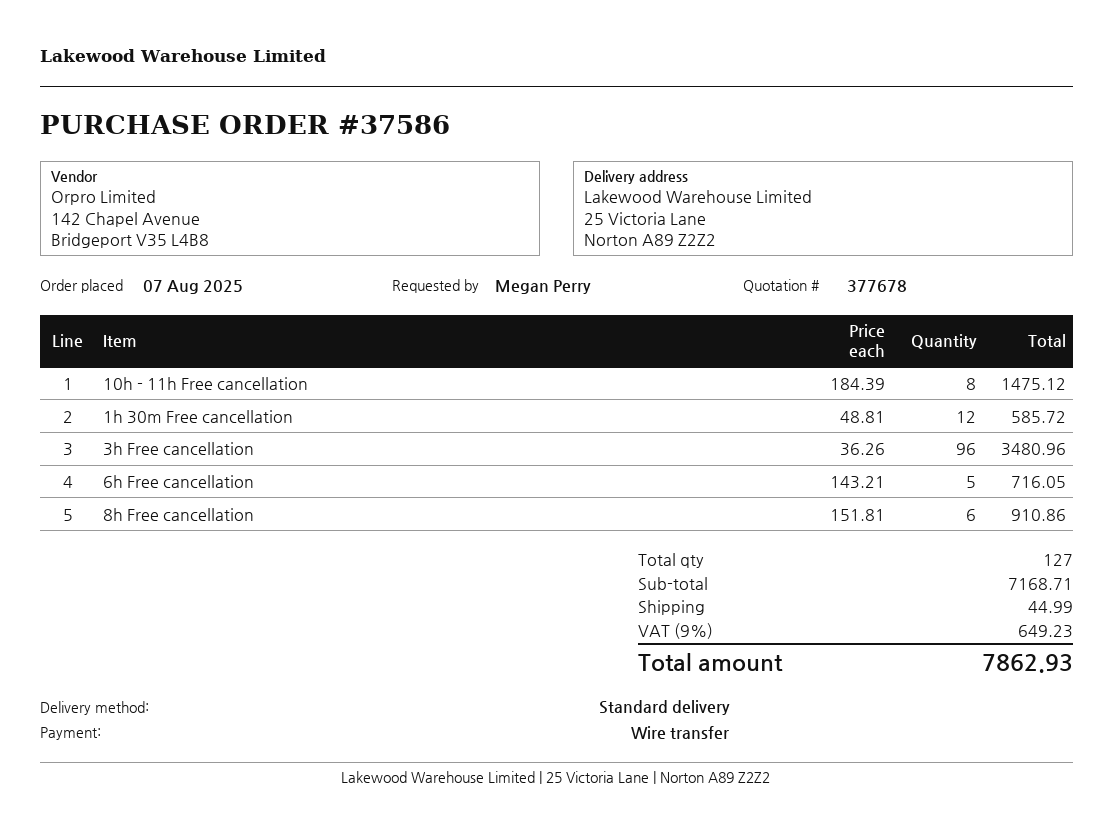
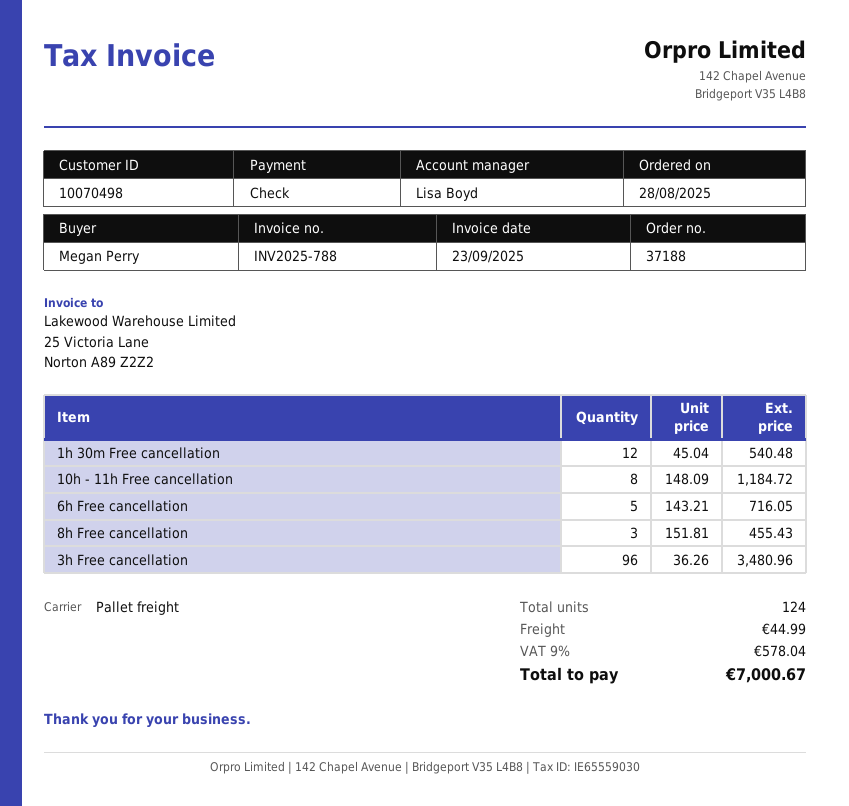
order number: 37586 -> 37188
order date: 2025-08-07 -> 2025-08-28
payment method: bank transfer -> cheque
shipping method: standard -> pallet freight
10h - 11h Free cancellation: 8 x 184.39 = 1475.12 -> 8 x 148.09 = 1184.72
1h 30m Free cancellation: 12 x 48.81 = 585.72 -> 12 x 45.04 = 540.48
8h Free cancellation: 6 x 151.81 = 910.86 -> 3 x 151.81 = 455.43
total quantity: 127 -> 124
tax: 9% = 649.23 -> 9% = 578.04
total: 7862.93 -> 7000.67

